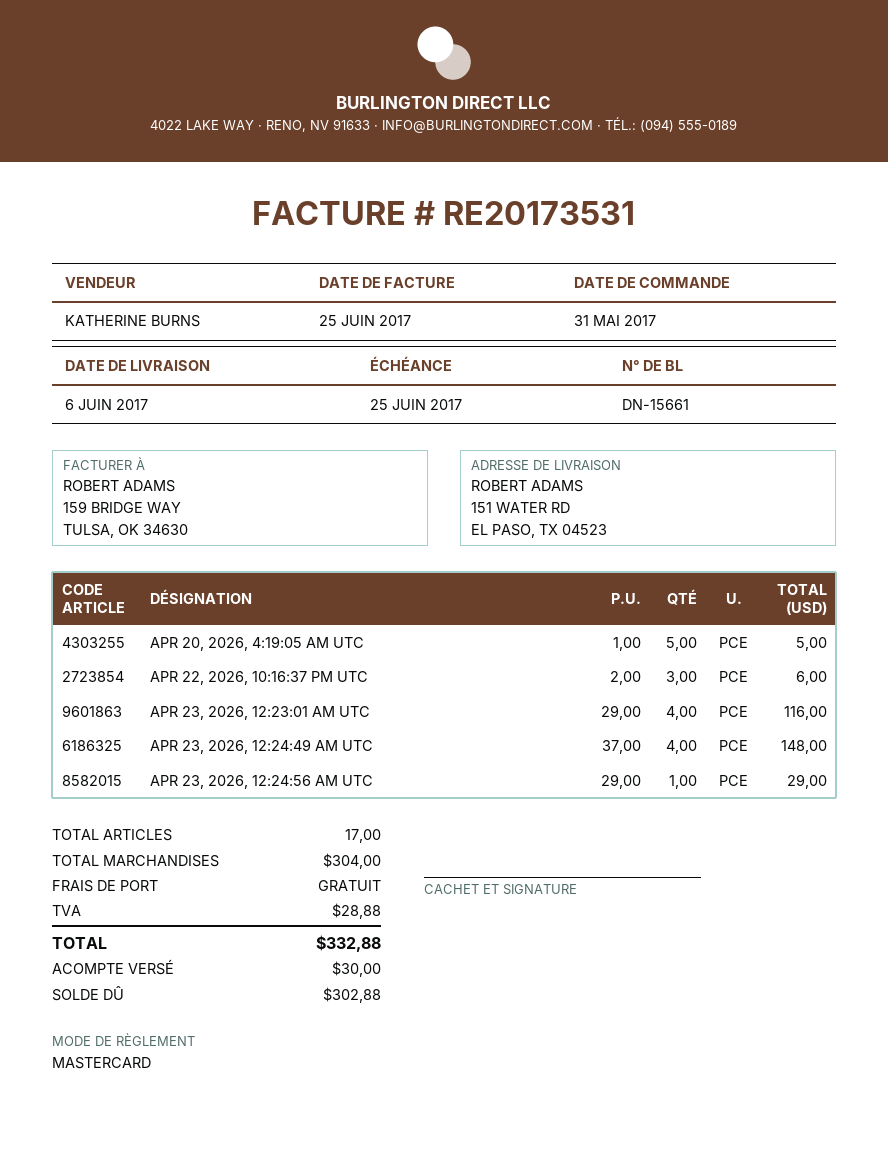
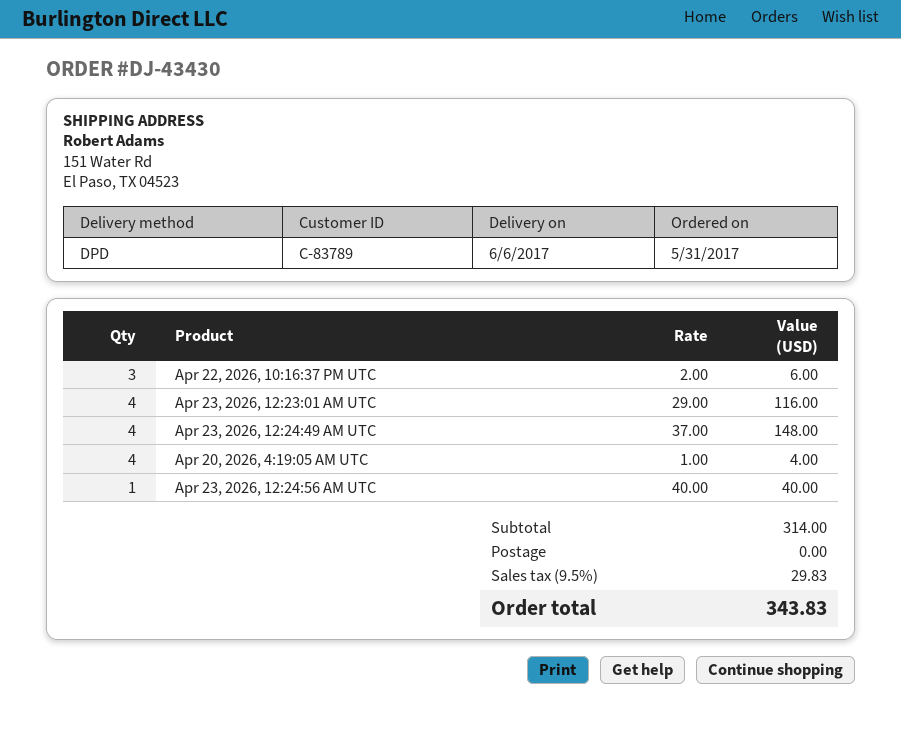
APR 20, 2026, 4:19:05 AM UTC: 5 x 1.00 = 5.00 -> 4 x 1.00 = 4.00
APR 23, 2026, 12:24:56 AM UTC: 1 x 29.00 = 29.00 -> 1 x 40.00 = 40.00
subtotal: 304.00 -> 314.00
tax: 28.88 -> 29.83
total: 332.88 -> 343.83

